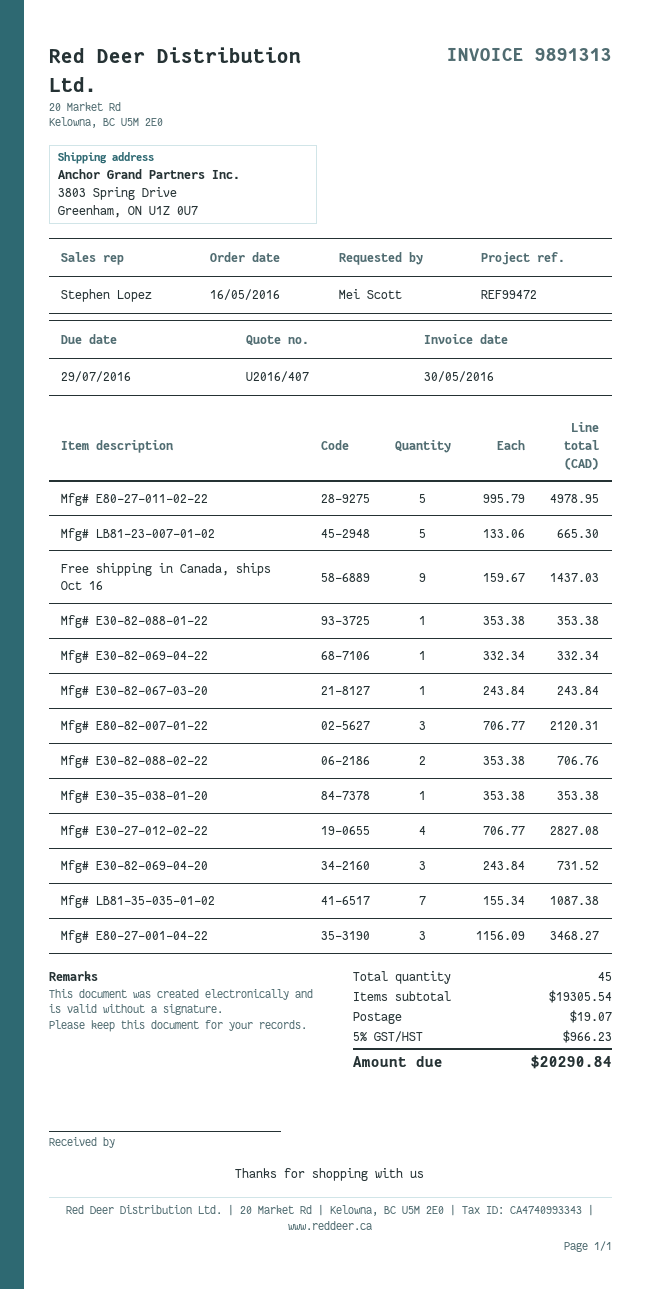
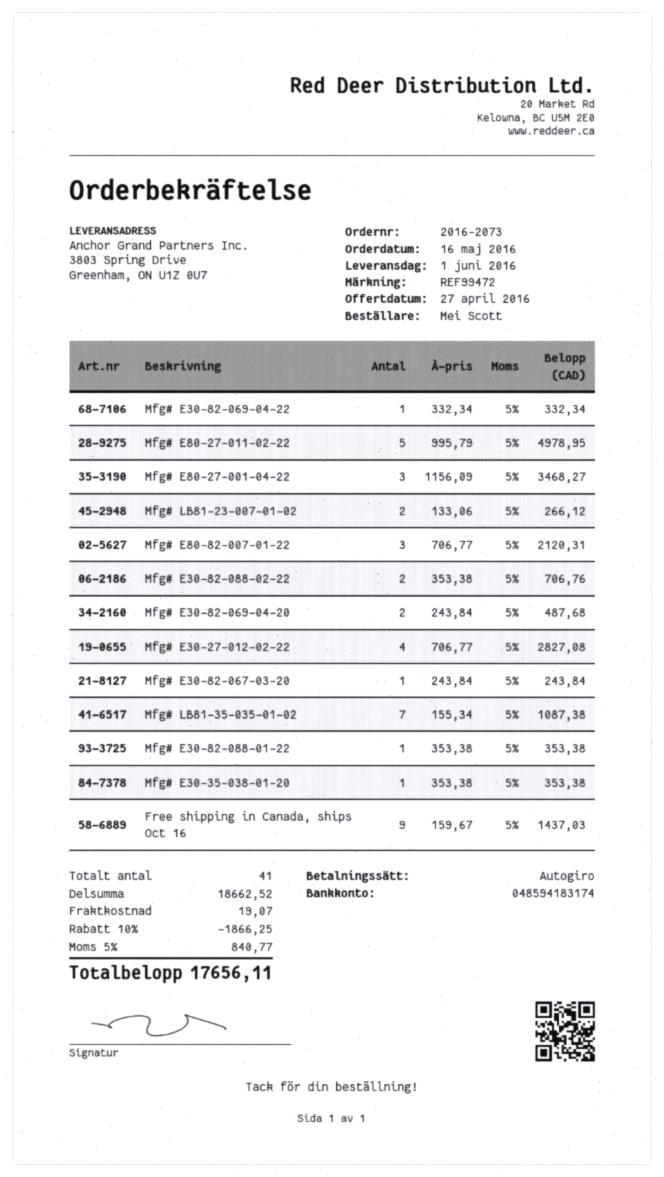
Mfg# LB81-23-007-01-02: 5 x 133.06 = 665.30 -> 2 x 133.06 = 266.12
Mfg# E30-82-069-04-20: 3 x 243.84 = 731.52 -> 2 x 243.84 = 487.68
total quantity: 45 -> 41
subtotal: 19305.54 -> 18662.52
discount: none -> 10% = 1866.25
tax: 5% = 966.23 -> 5% = 840.77
total: 20290.84 -> 17656.11

